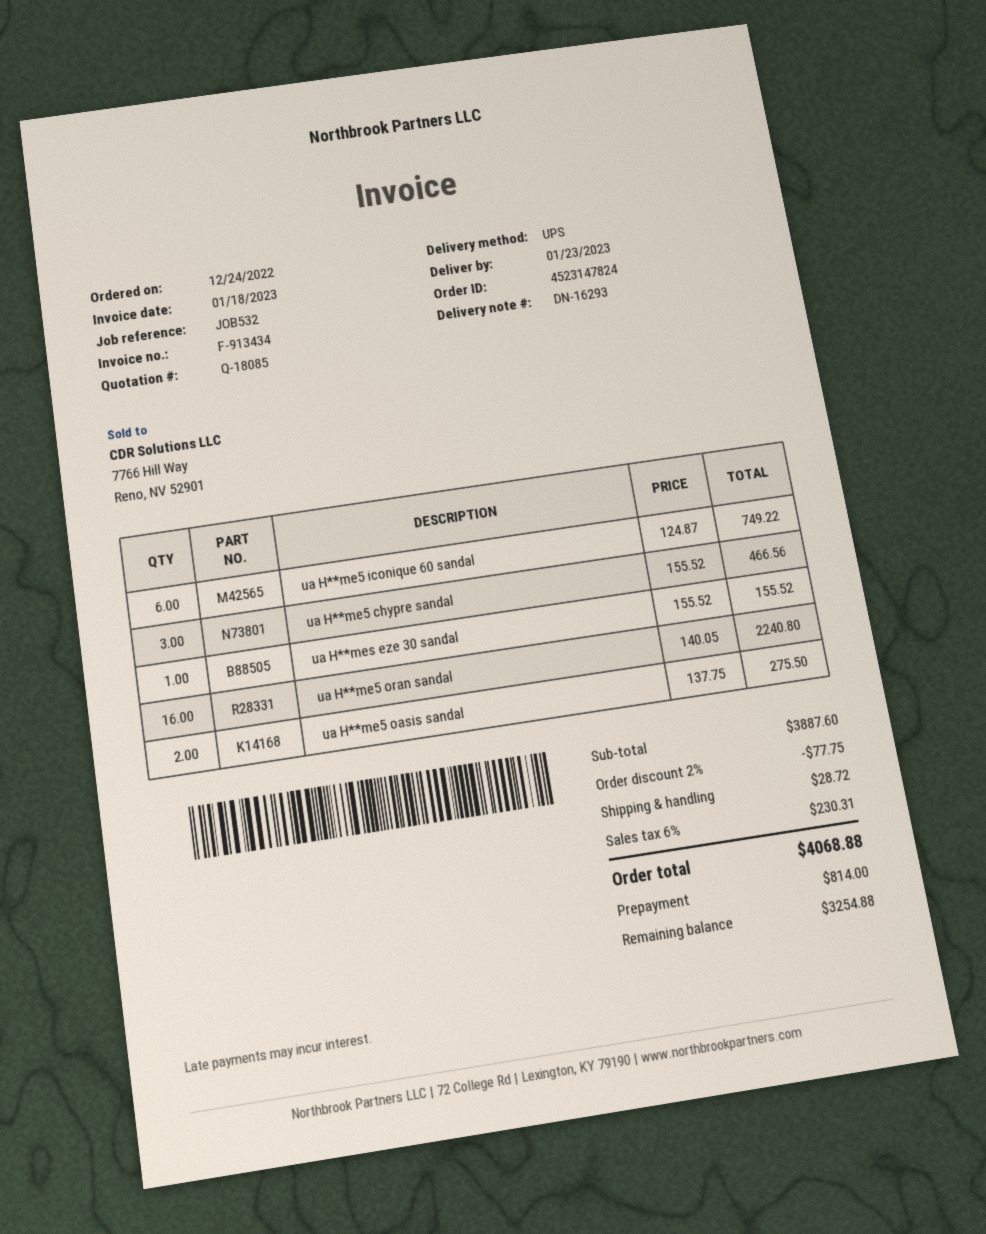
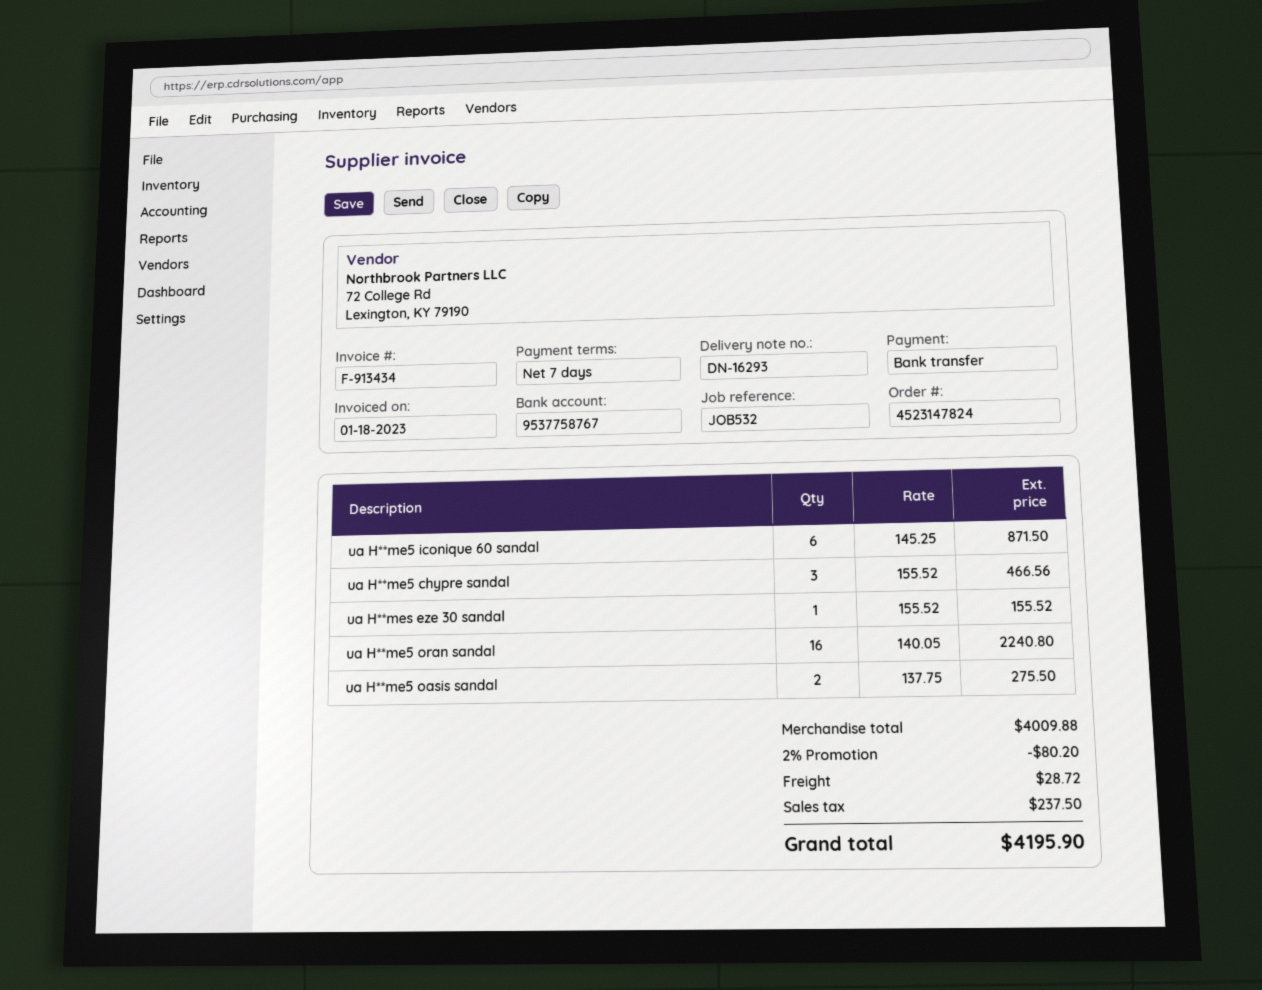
ua H**me5 iconique 60 sandal: 6 x 124.87 = 749.22 -> 6 x 145.25 = 871.50
subtotal: 3887.60 -> 4009.88
discount: 2% = 77.75 -> 2% = 80.20
tax: 230.31 -> 237.50
total: 4068.88 -> 4195.90

